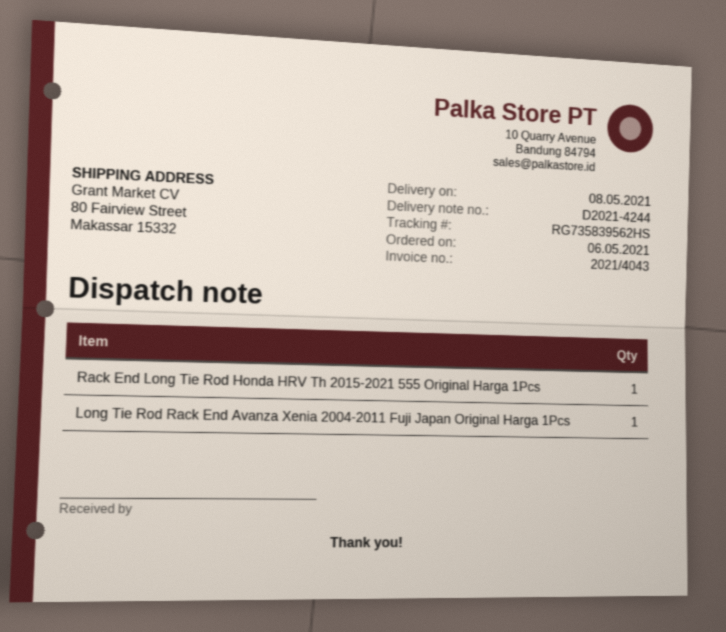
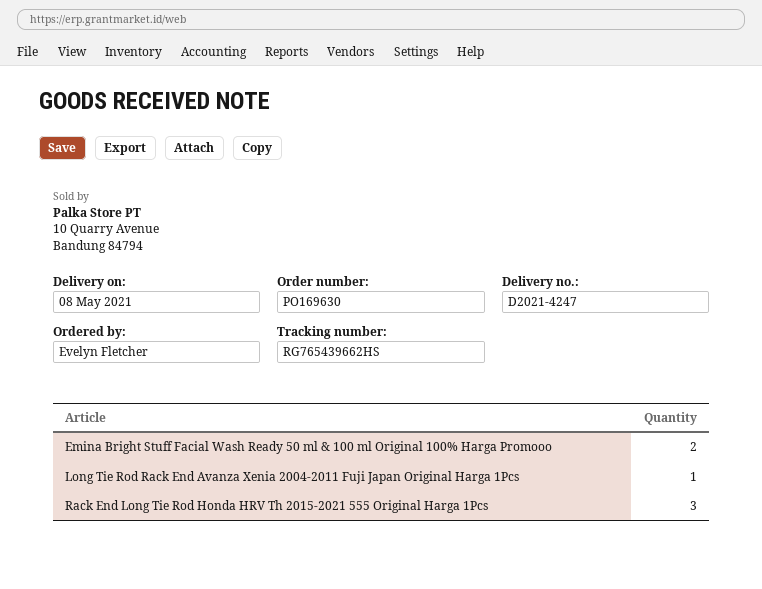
delivery note number: D2021-4244 -> D2021-4247
tracking number: RG735839562HS -> RG765439662HS
Rack End Long Tie Rod Honda HRV Th 2015-2021 555 Original Harga 1Pcs: 1 -> 3
Emina Bright Stuff Facial Wash Ready 50 ml & 100 ml Original 100% Harga Promooo: none -> 2

